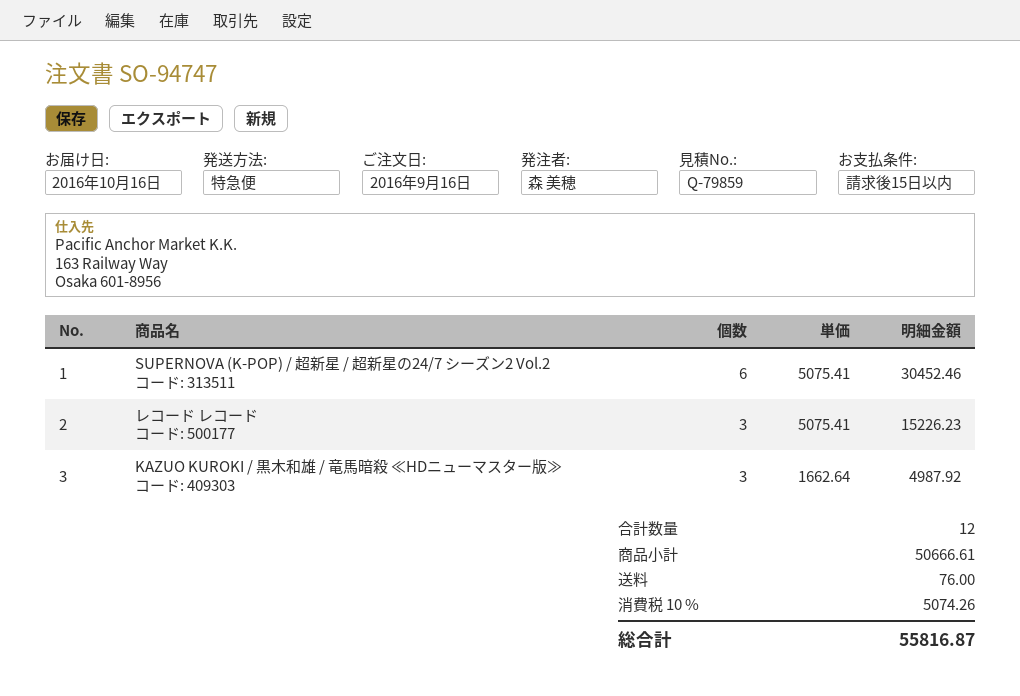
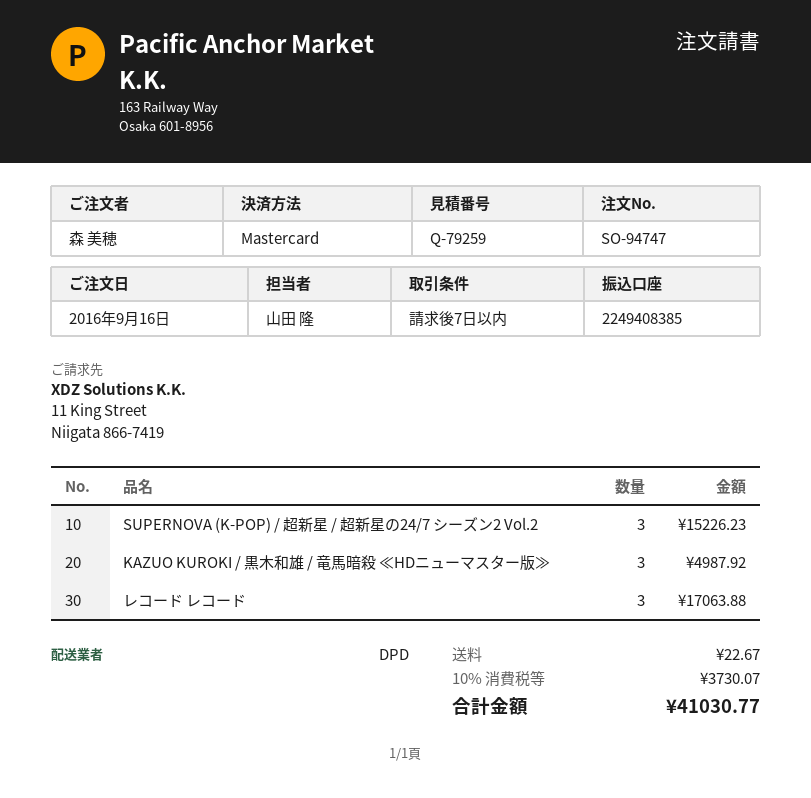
quote number: Q-79859 -> Q-79259
payment terms: 15 days -> 7 days
shipping method: express -> DPD
SUPERNOVA (K-POP) / 超新星 / 超新星の24/7 シーズン2 Vol.2: 6 for 30452.46 -> 3 for 15226.23
レコード レコード: 3 for 15226.23 -> 3 for 17063.88
shipping: 76.00 -> 22.67
tax: 10% = 5074.26 -> 10% = 3730.07
total: 55816.87 -> 41030.77

